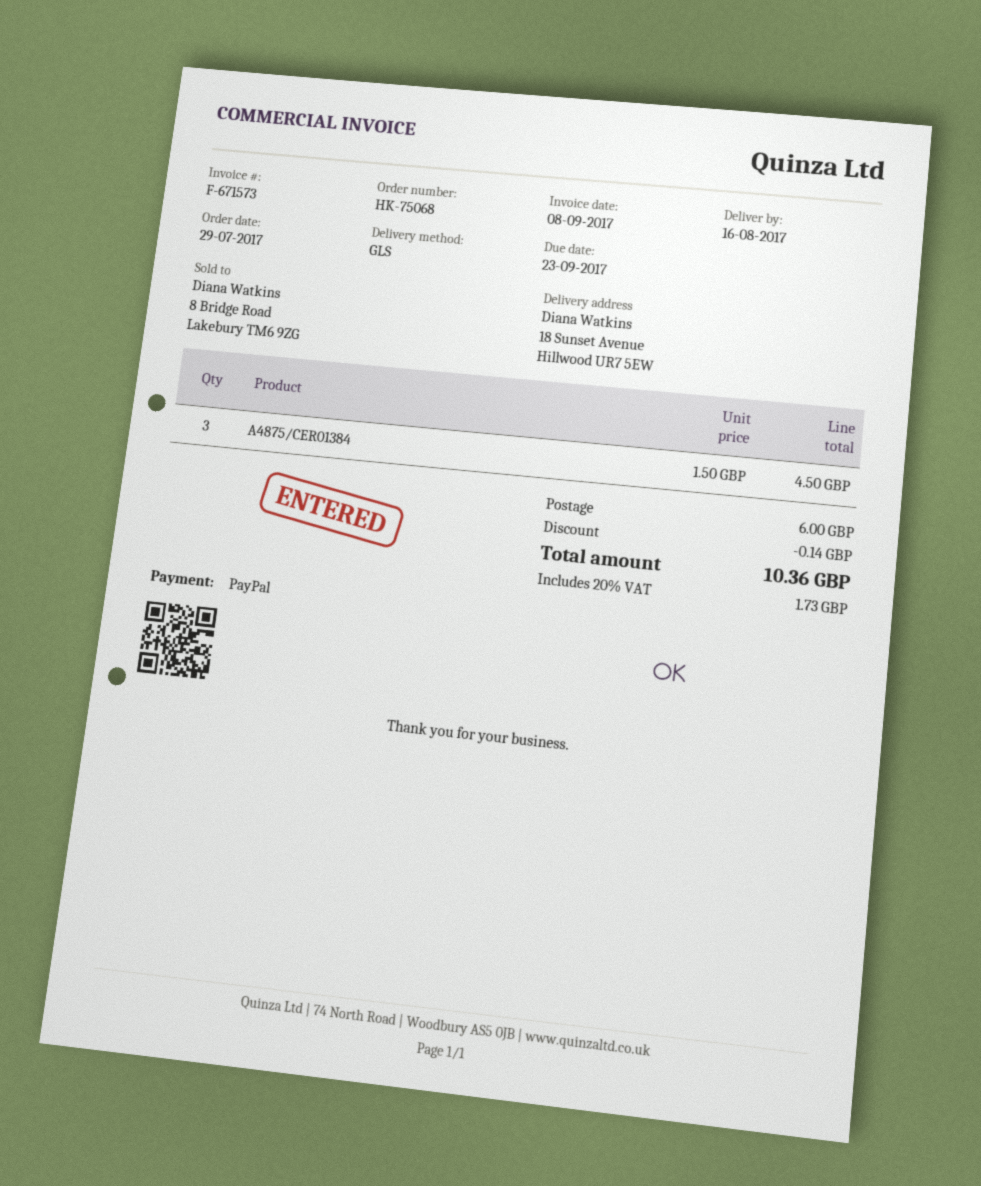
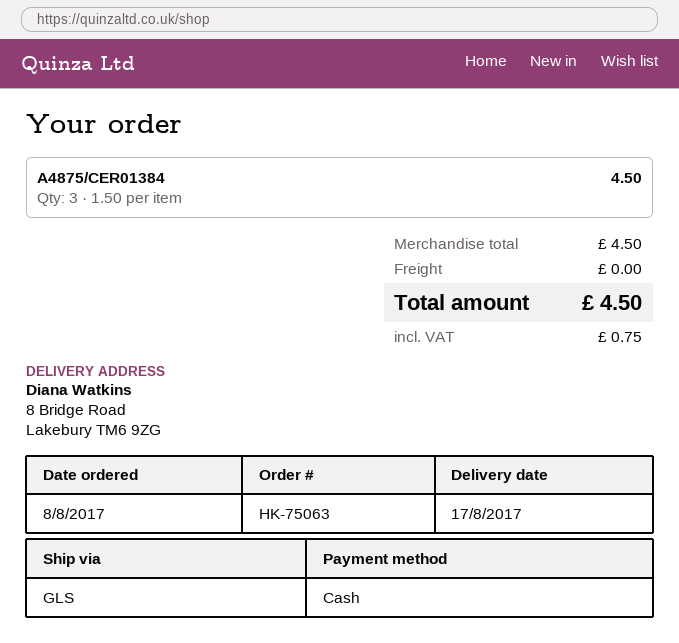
order number: HK-75068 -> HK-75063
order date: 2017-07-29 -> 2017-08-08
delivery date: 2017-08-16 -> 2017-08-17
payment method: PayPal -> cash
ship to: 18 Sunset Avenue, Hillwood UR7 5EW -> 8 Bridge Road, Lakebury TM6 9ZG
discount: 0.14 -> none
shipping: 6.00 -> 0.00
tax: 1.73 -> 0.75
total: 10.36 -> 4.50

